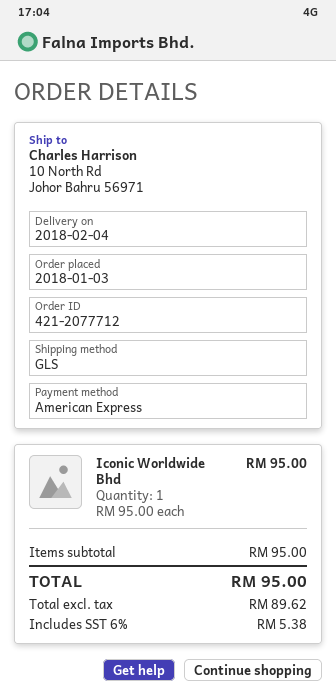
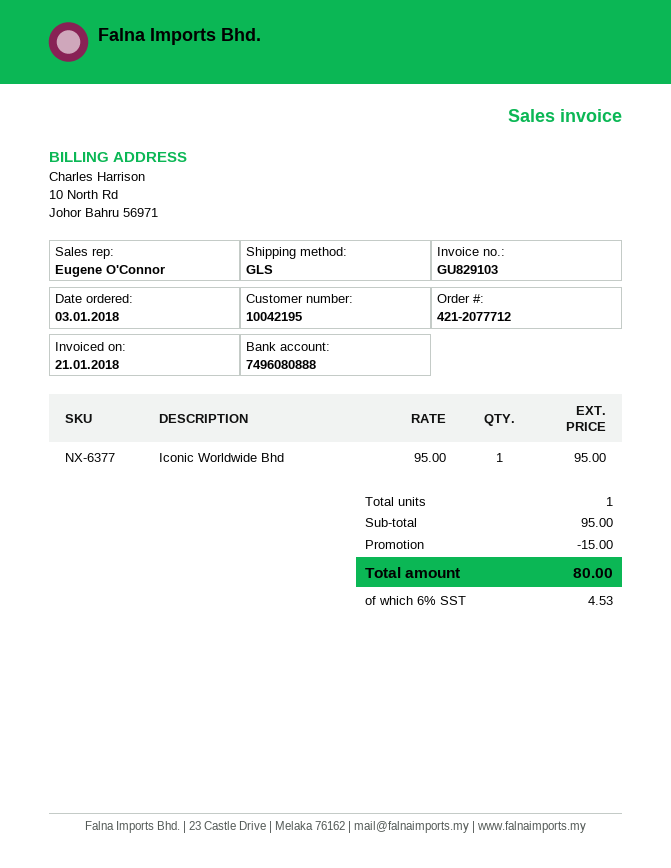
discount: none -> 15.00
tax: 6% = 5.38 -> 6% = 4.53
total: 95.00 -> 80.00

